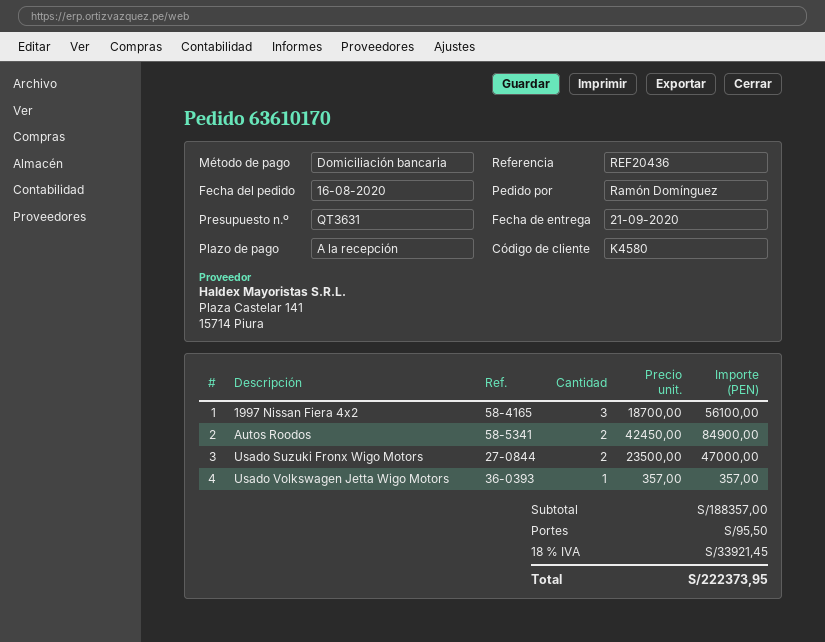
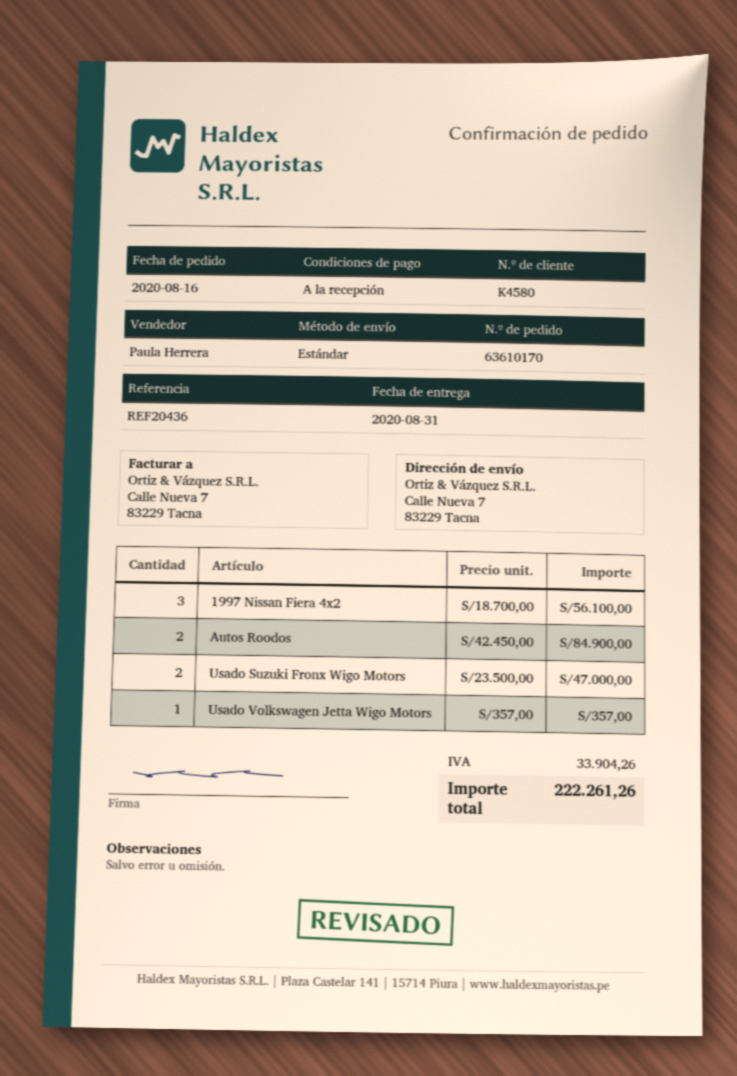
delivery date: 2020-09-21 -> 2020-08-31
shipping: 95.50 -> none
tax: 33921.45 -> 33904.26
total: 222373.95 -> 222261.26

